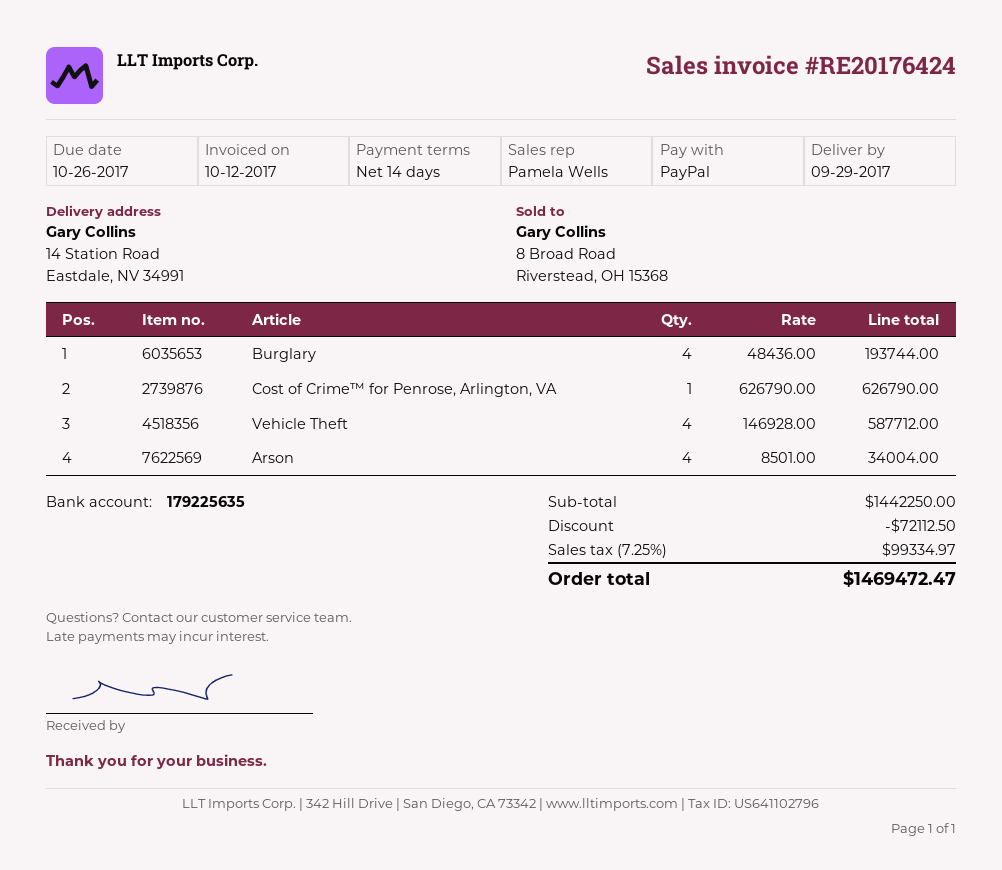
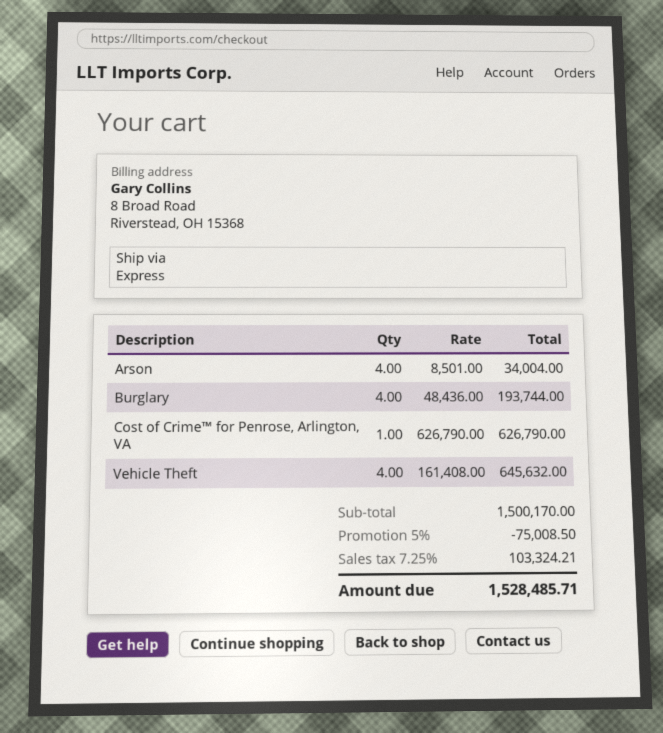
Vehicle Theft: 4 x 146928.00 = 587712.00 -> 4 x 161408.00 = 645632.00
subtotal: 1442250.00 -> 1500170.00
discount: 72112.50 -> 75008.50
tax: 7.25% = 99334.97 -> 7.25% = 103324.21
total: 1469472.47 -> 1528485.71

